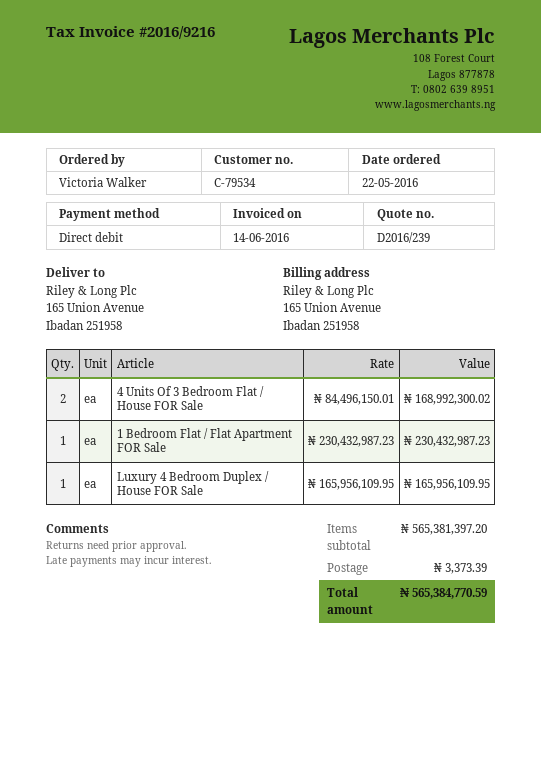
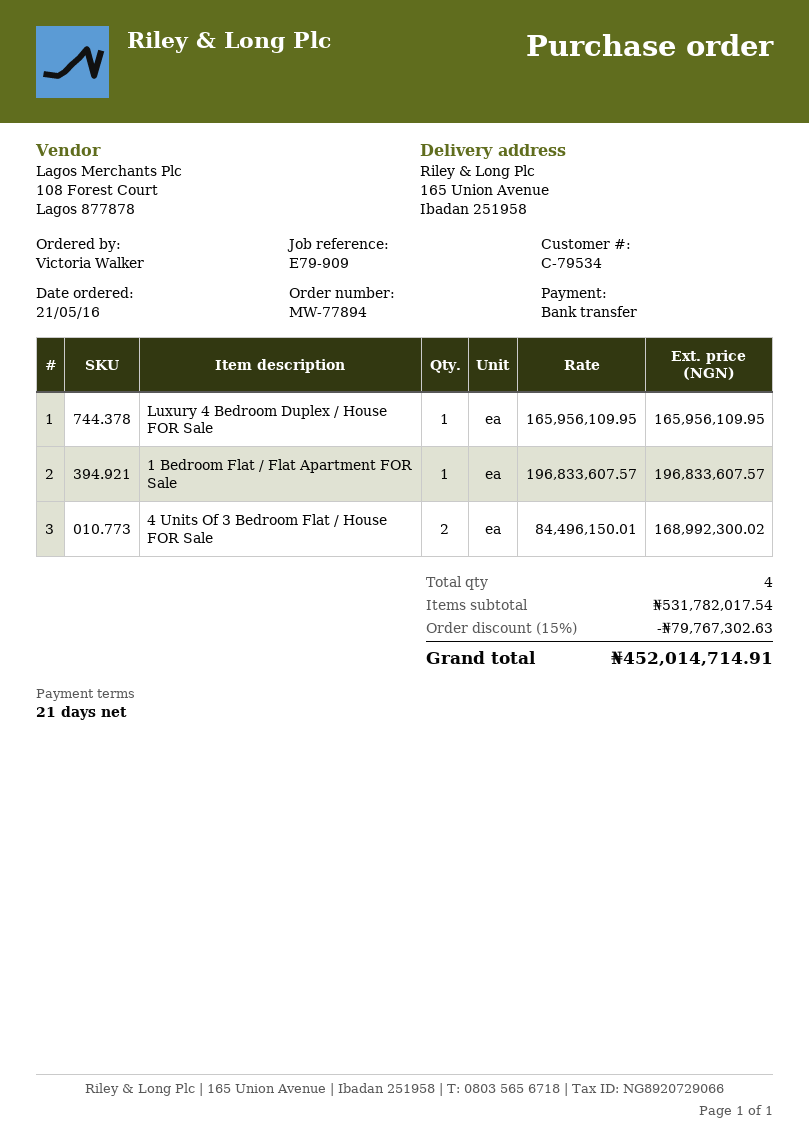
order date: 2016-05-22 -> 2016-05-21
payment method: direct debit -> bank transfer
1 Bedroom Flat / Flat Apartment FOR Sale: 1 x 230432987.23 = 230432987.23 -> 1 x 196833607.57 = 196833607.57
subtotal: 565381397.20 -> 531782017.54
discount: none -> 15% = 79767302.63
shipping: 3373.39 -> none
total: 565384770.59 -> 452014714.91

